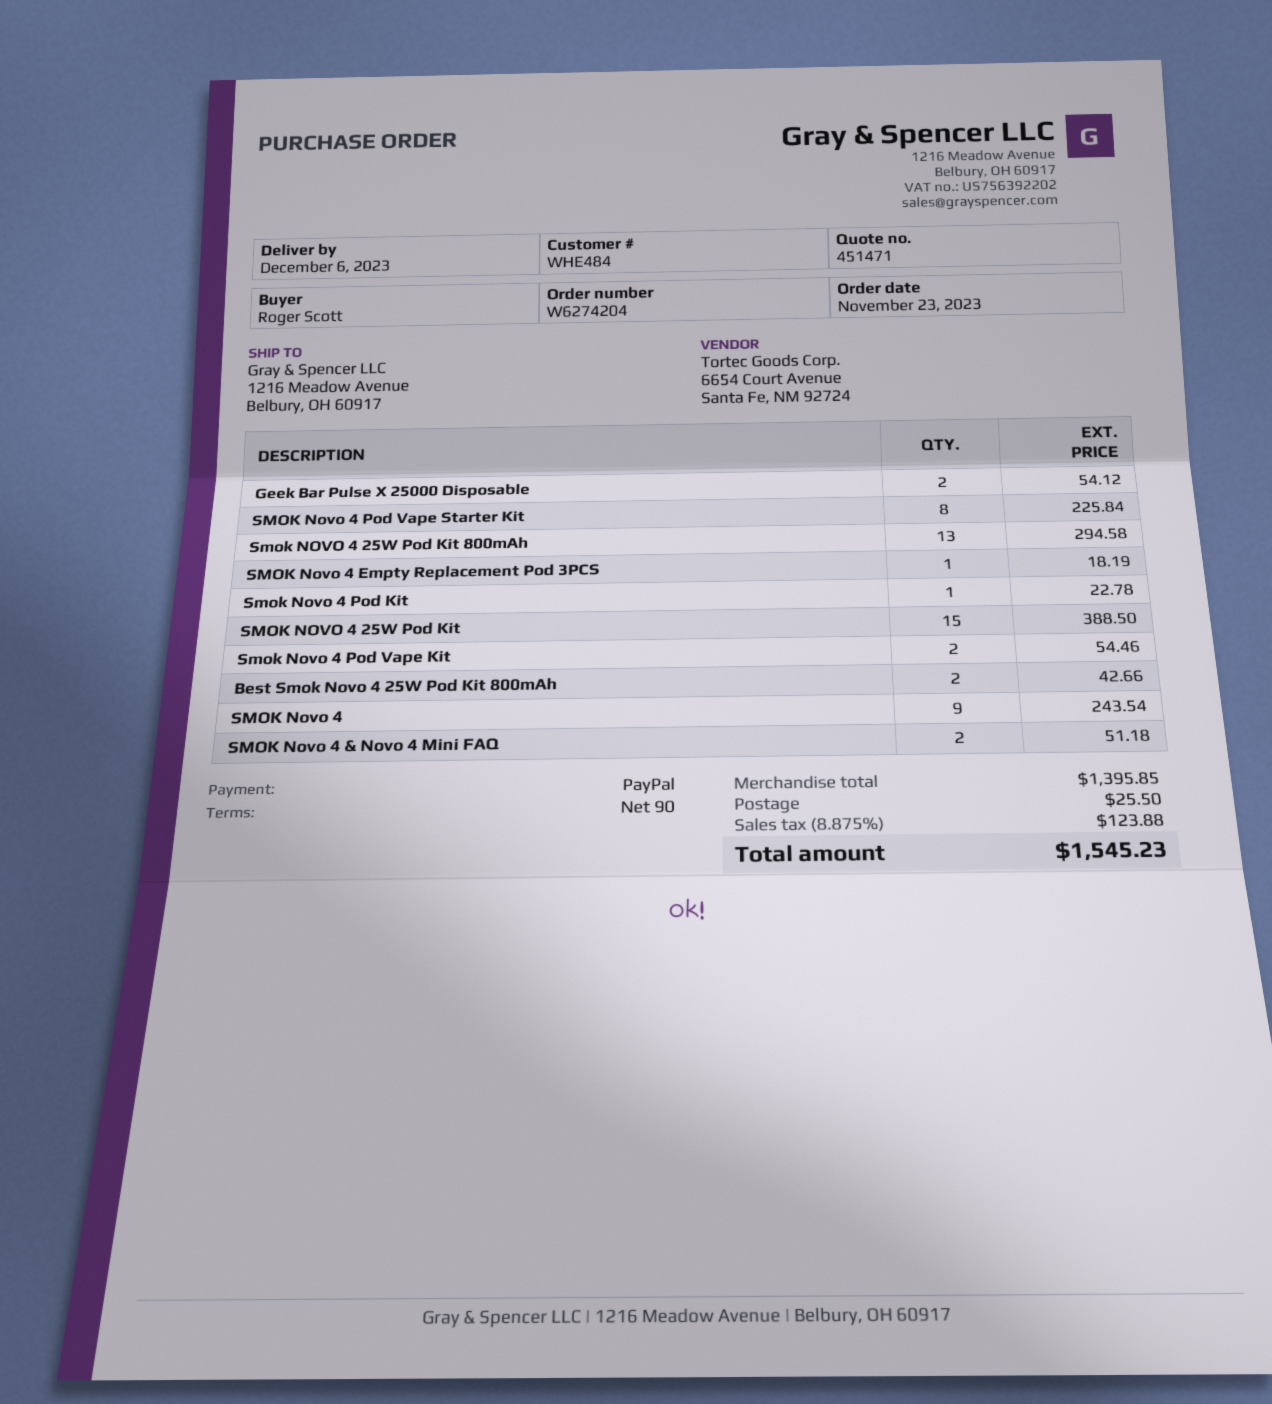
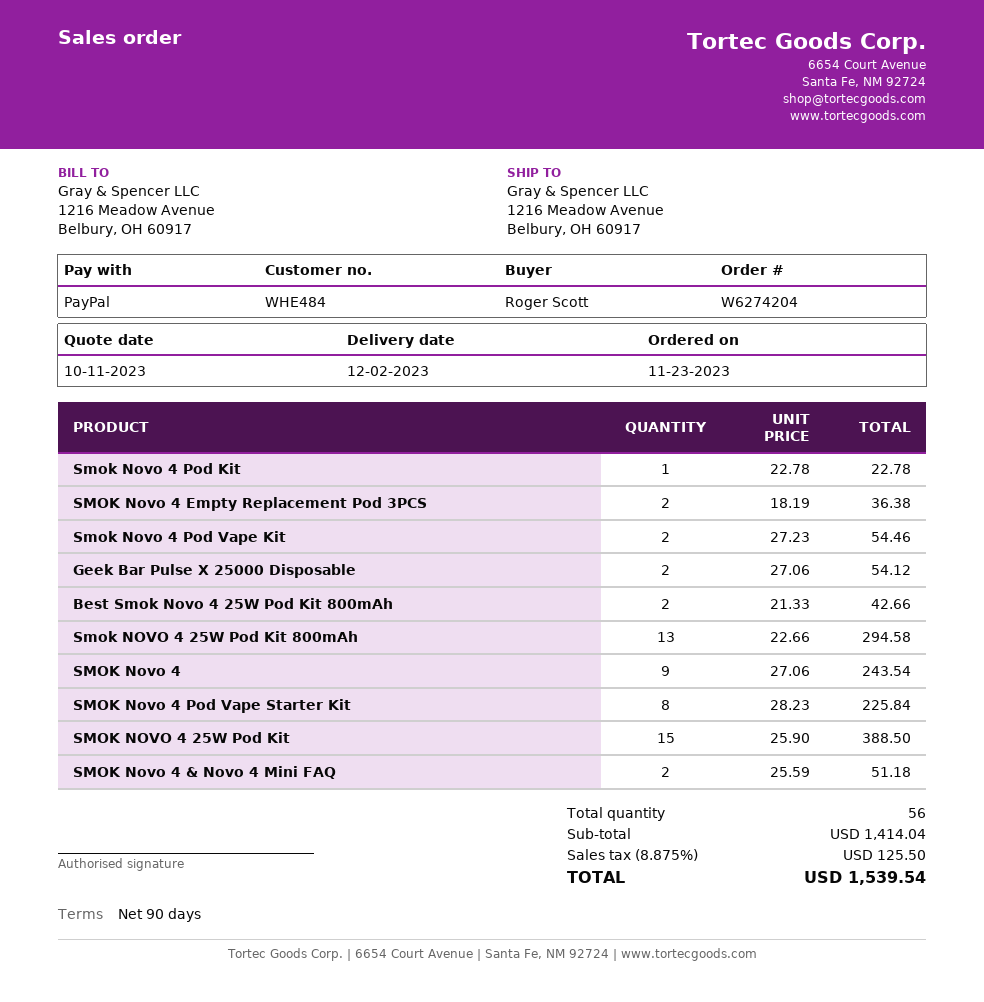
delivery date: 2023-12-06 -> 2023-12-02
SMOK Novo 4 Empty Replacement Pod 3PCS: 1 for 18.19 -> 2 for 36.38
subtotal: 1395.85 -> 1414.04
shipping: 25.50 -> none
tax: 8.875% = 123.88 -> 8.875% = 125.50
total: 1545.23 -> 1539.54

